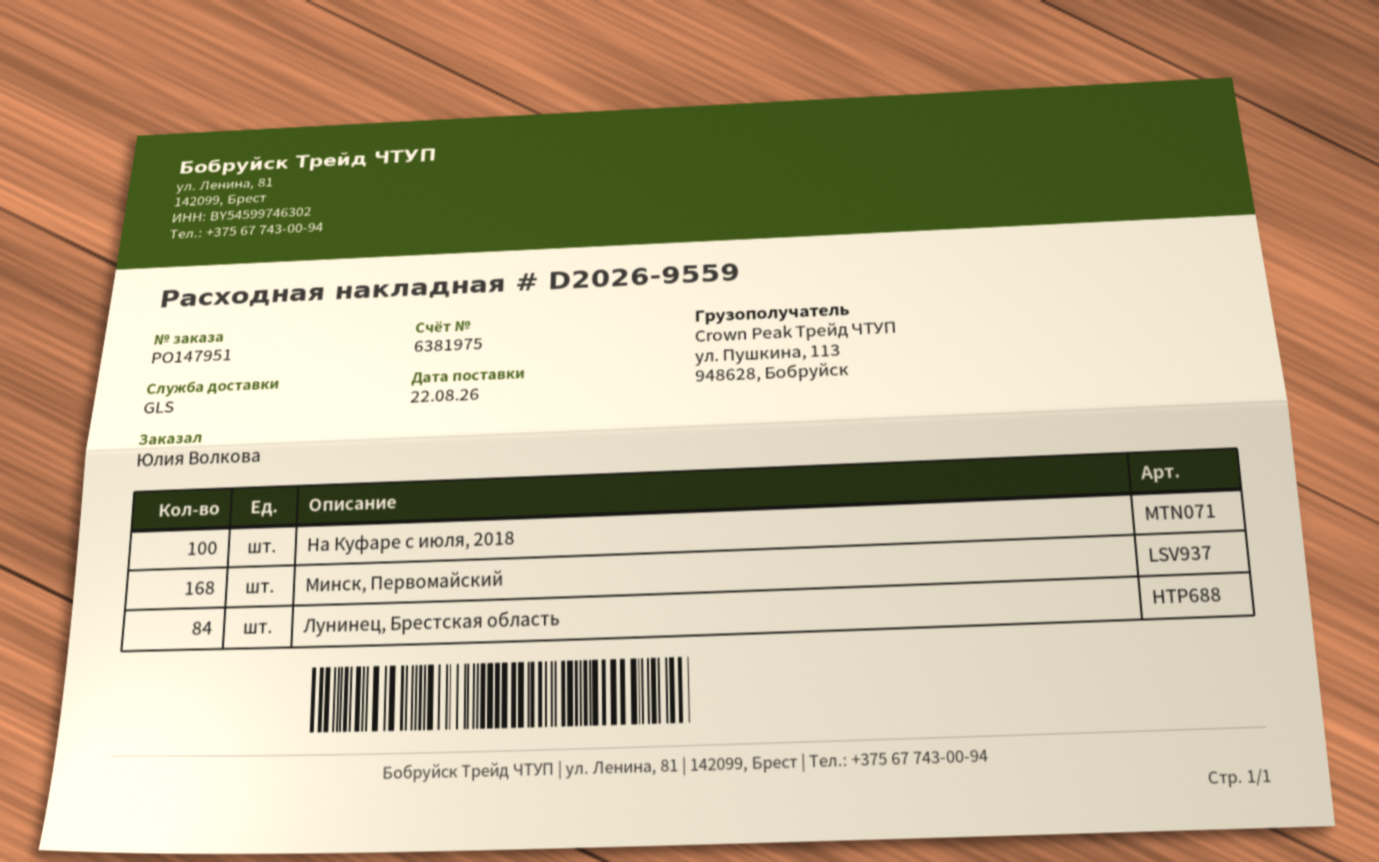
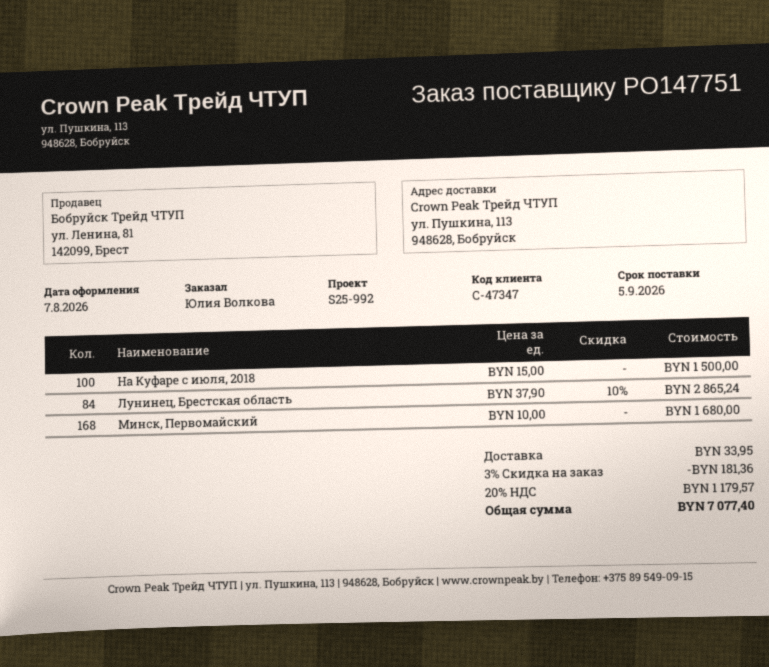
order number: PO147951 -> PO147751
delivery date: 2026-08-22 -> 2026-09-05

